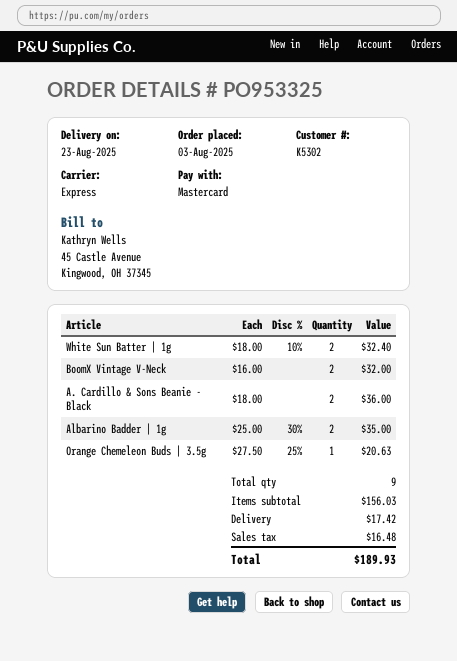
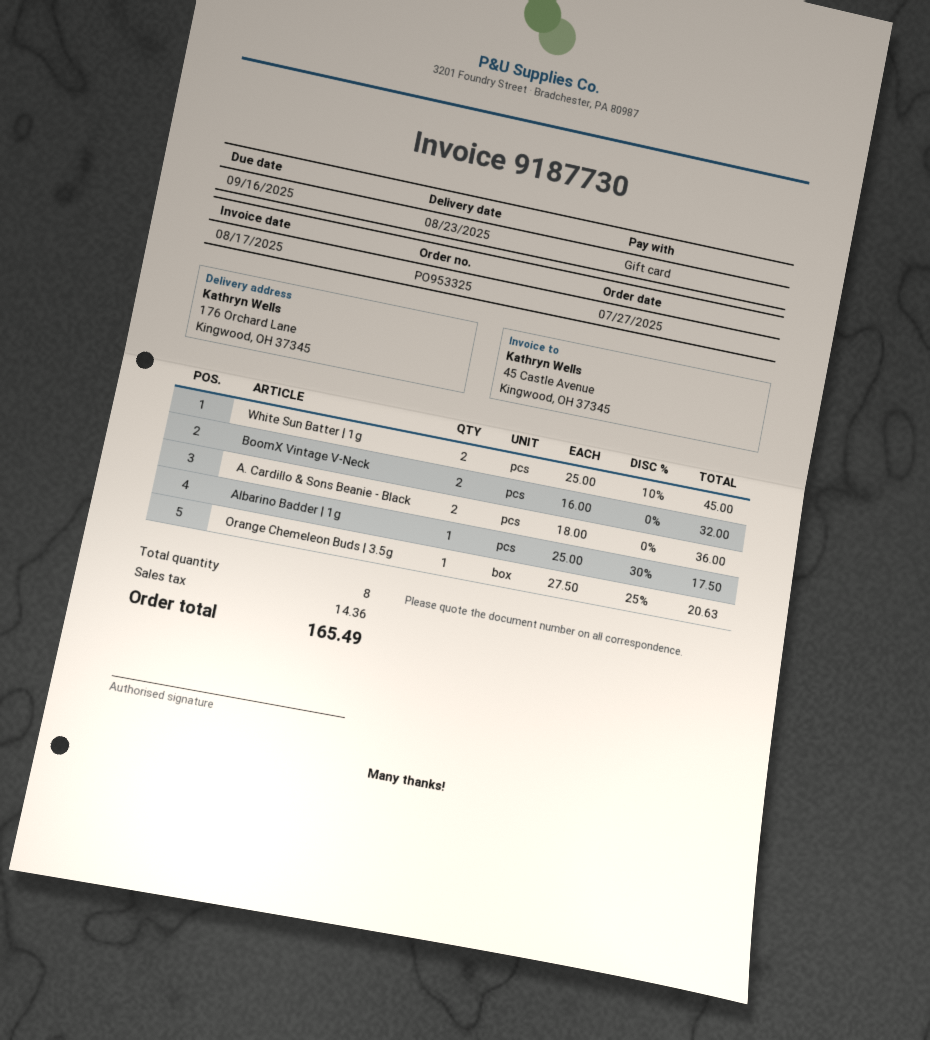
order date: 2025-08-03 -> 2025-07-27
payment method: Mastercard -> gift card
White Sun Batter | 1g: 2 x 18.00 - 10% = 32.40 -> 2 x 25.00 - 10% = 45.00
Albarino Badder | 1g: 2 x 25.00 - 30% = 35.00 -> 1 x 25.00 - 30% = 17.50
total quantity: 9 -> 8
shipping: 17.42 -> none
tax: 16.48 -> 14.36
total: 189.93 -> 165.49

